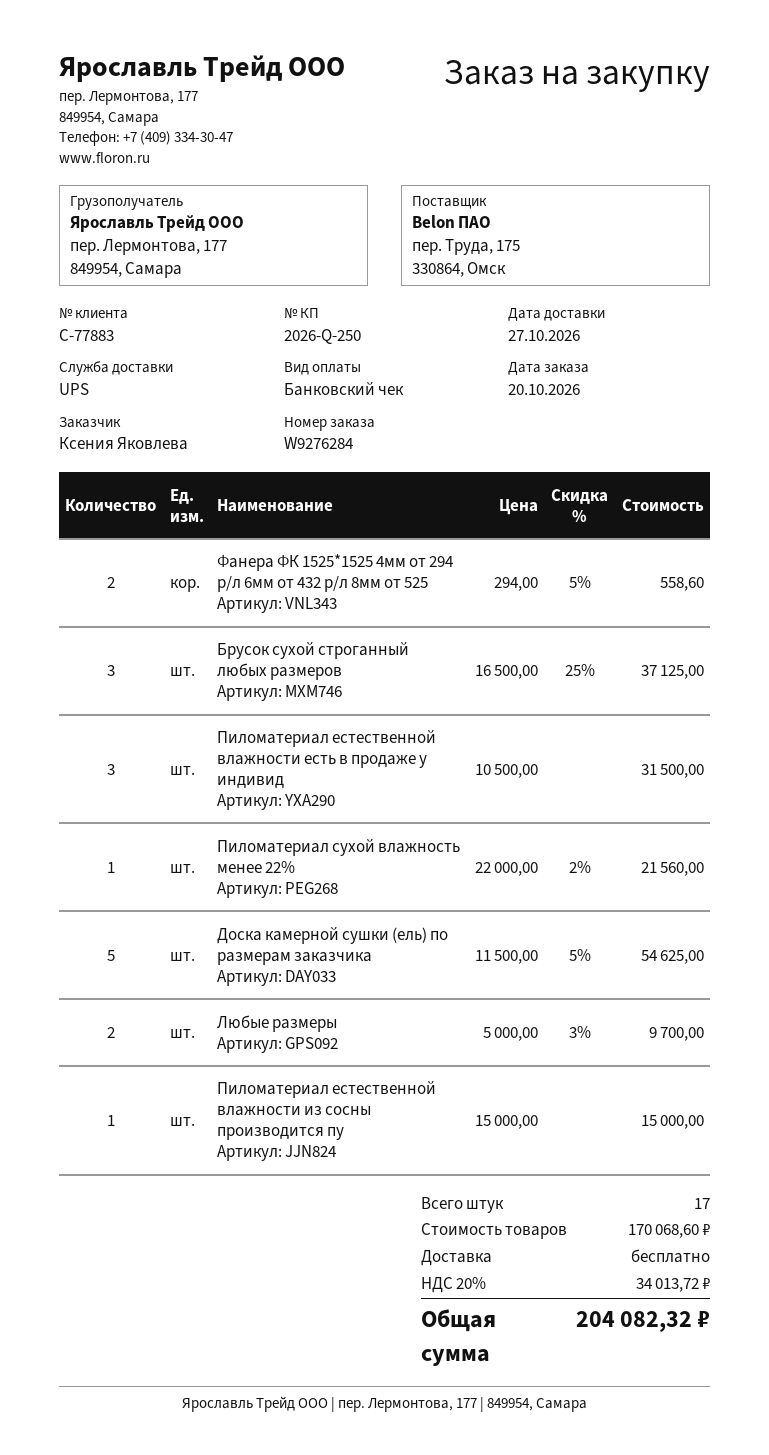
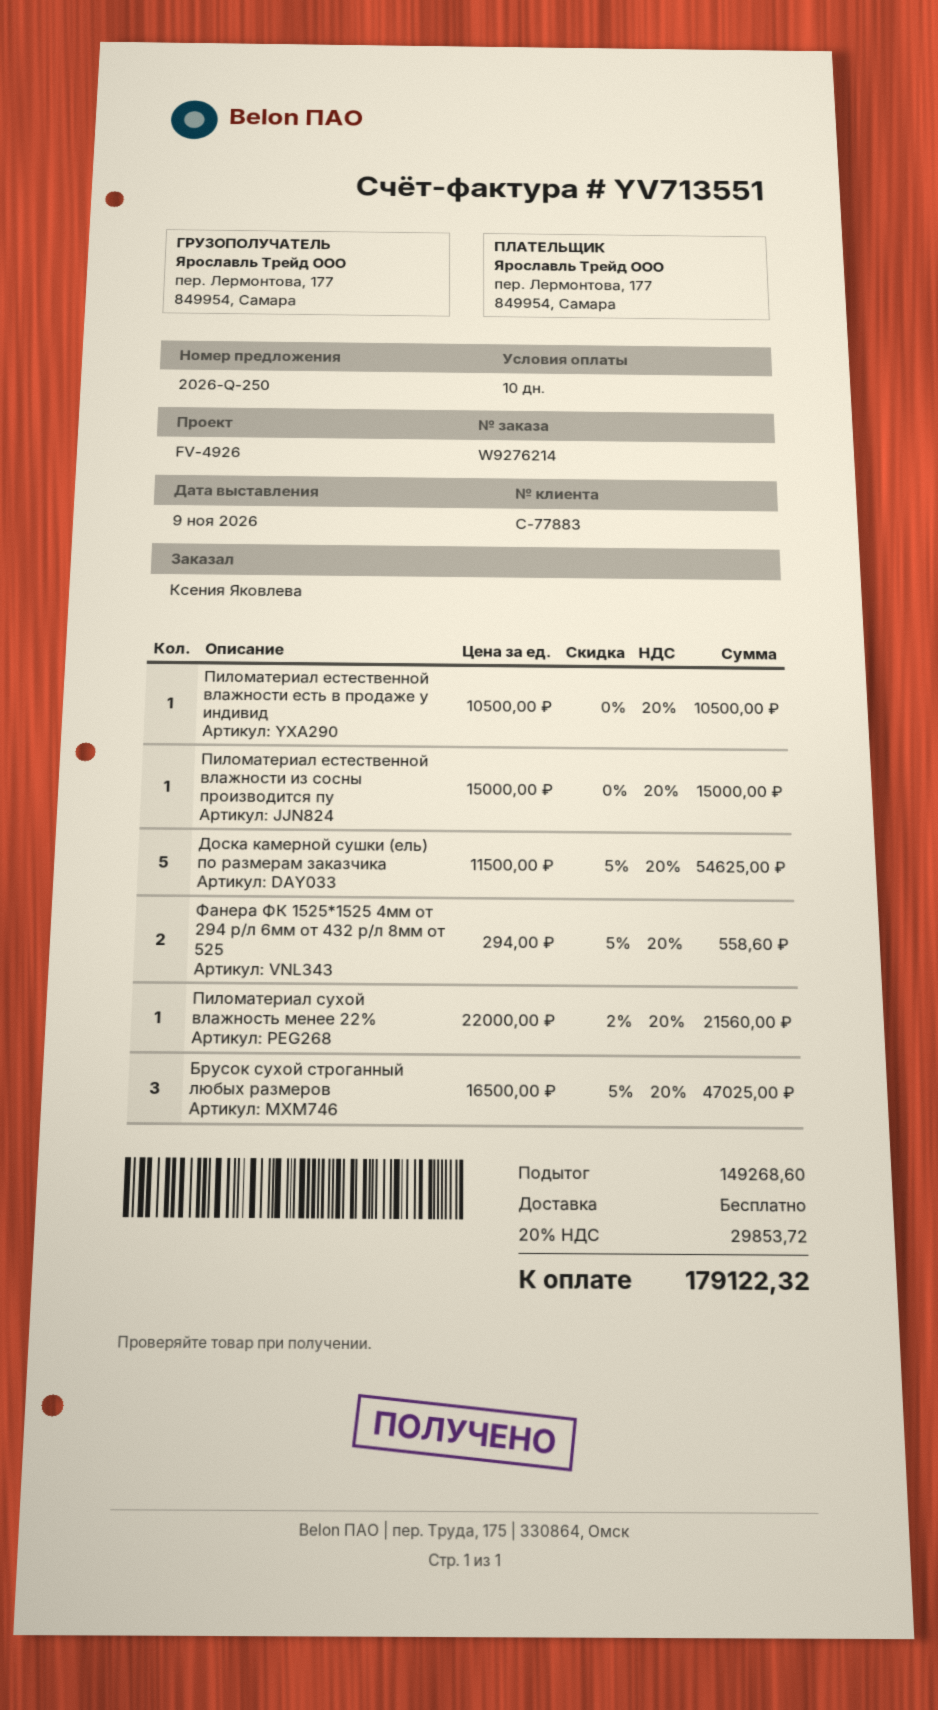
order number: W9276284 -> W9276214
Брусок сухой строганный любых размеров: 3 x 16500.00 - 25% = 37125.00 -> 3 x 16500.00 - 5% = 47025.00
Пиломатериал естественной влажности есть в продаже у индивид: 3 x 10500.00 = 31500.00 -> 1 x 10500.00 = 10500.00
Любые размеры: 2 x 5000.00 - 3% = 9700.00 -> none
subtotal: 170068.60 -> 149268.60
tax: 20% = 34013.72 -> 20% = 29853.72
total: 204082.32 -> 179122.32

